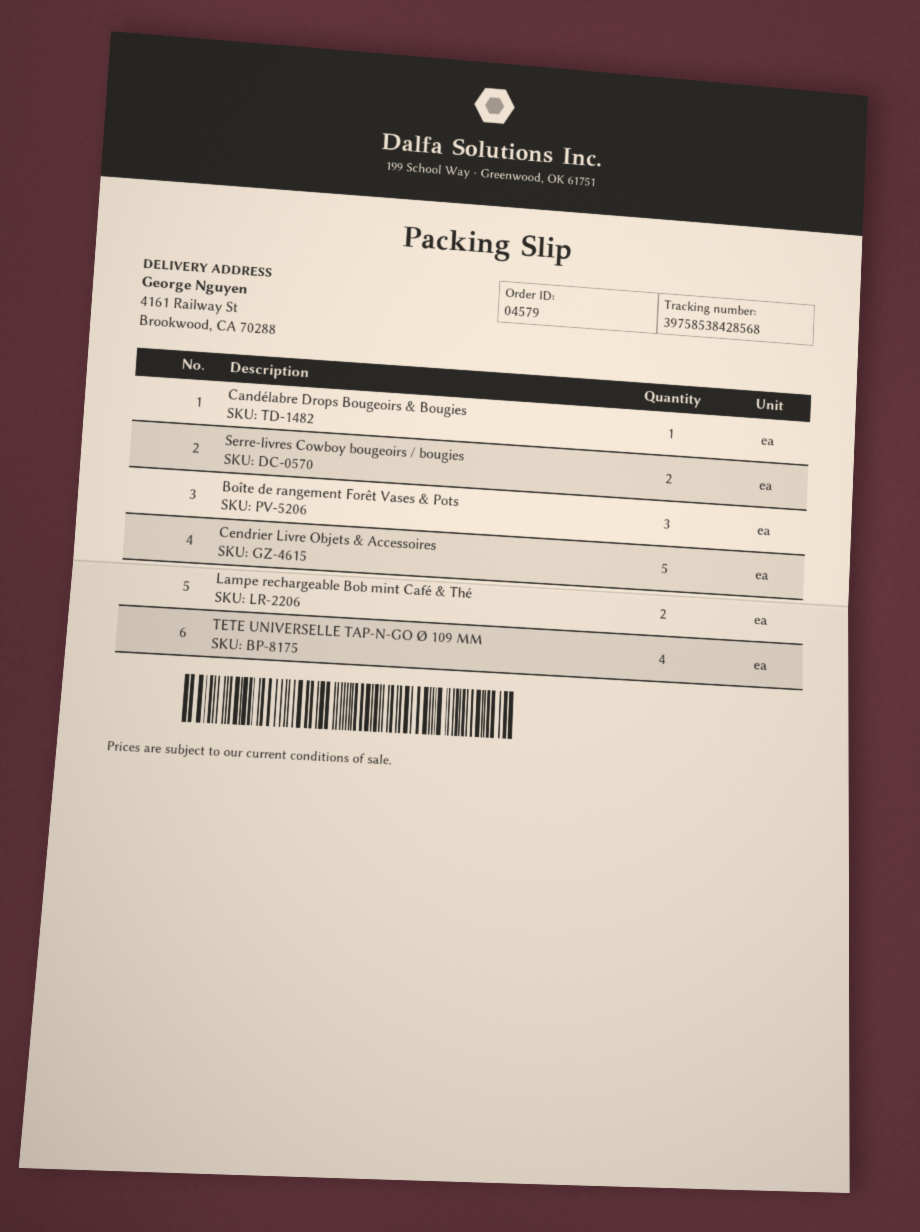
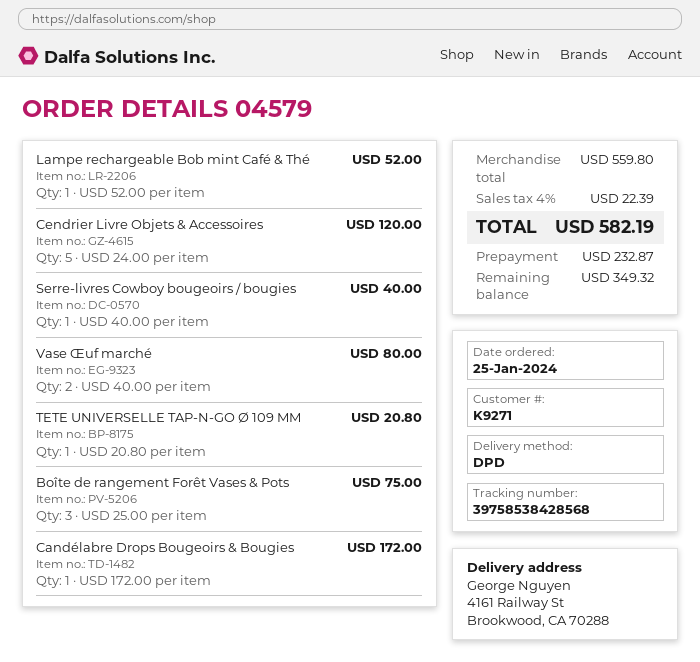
Serre-livres Cowboy bougeoirs / bougies: 2 -> 1
Lampe rechargeable Bob mint Café & Thé: 2 -> 1
TETE UNIVERSELLE TAP-N-GO Ø 109 MM: 4 -> 1
Vase Œuf marché: none -> 2

